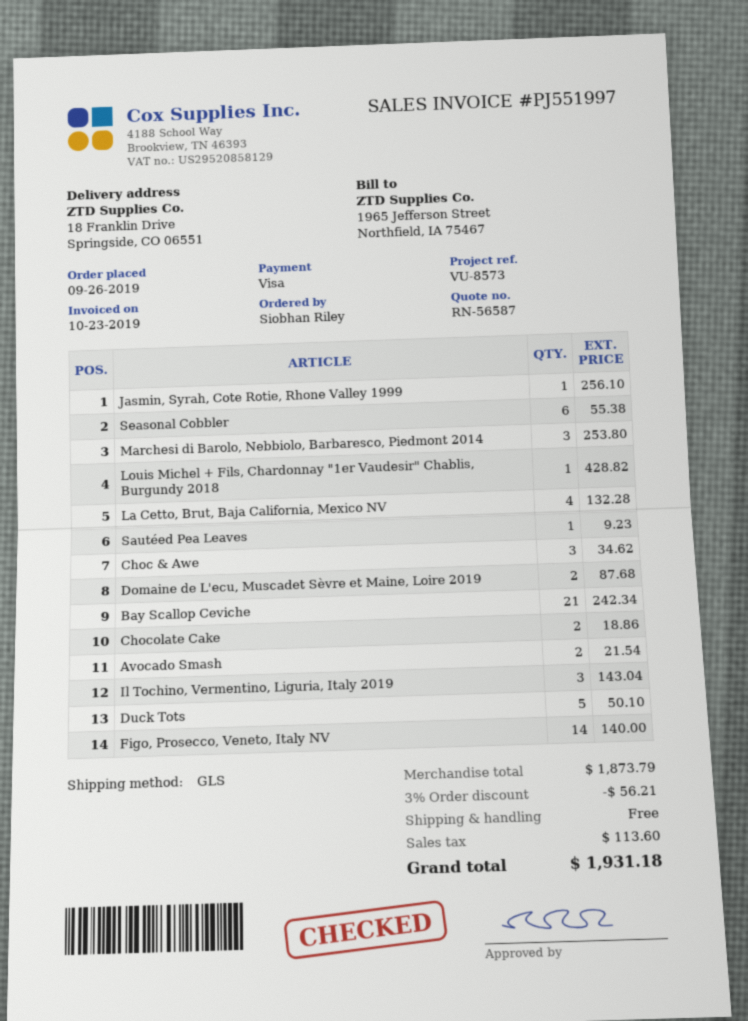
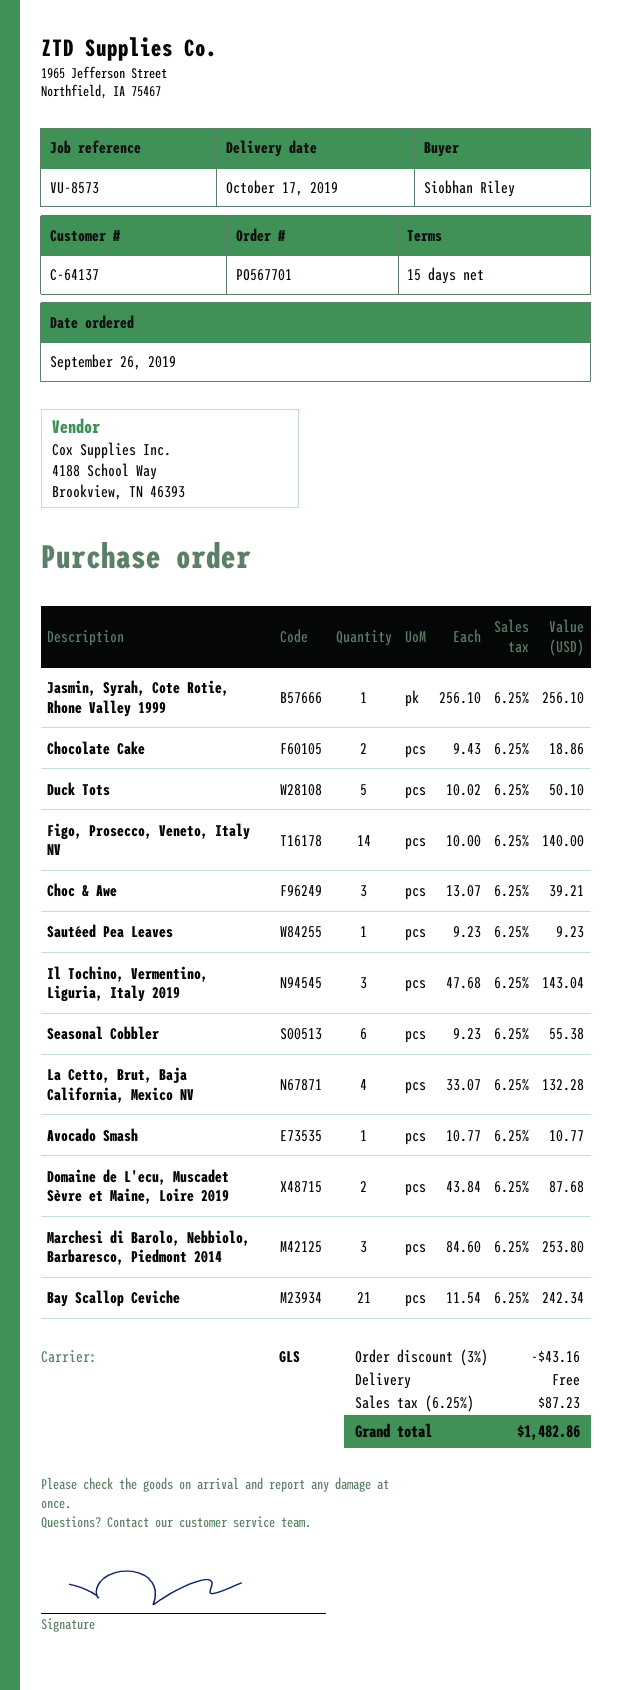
Louis Michel + Fils, Chardonnay "1er Vaudesir" Chablis, Burgundy 2018: 1 for 428.82 -> none
Choc & Awe: 3 for 34.62 -> 3 for 39.21
Avocado Smash: 2 for 21.54 -> 1 for 10.77
discount: 3% = 56.21 -> 3% = 43.16
tax: 113.60 -> 87.23
total: 1931.18 -> 1482.86

